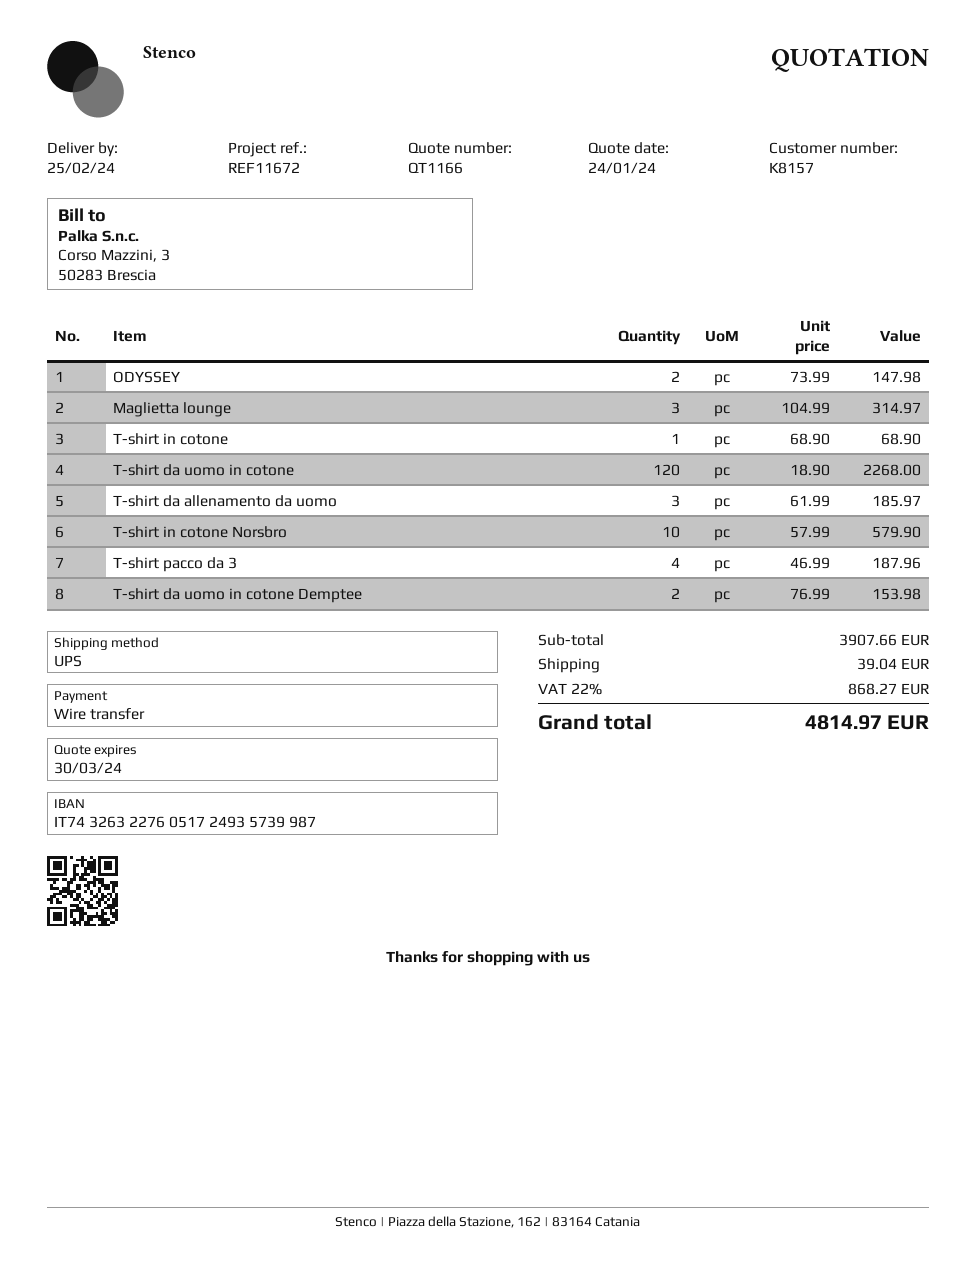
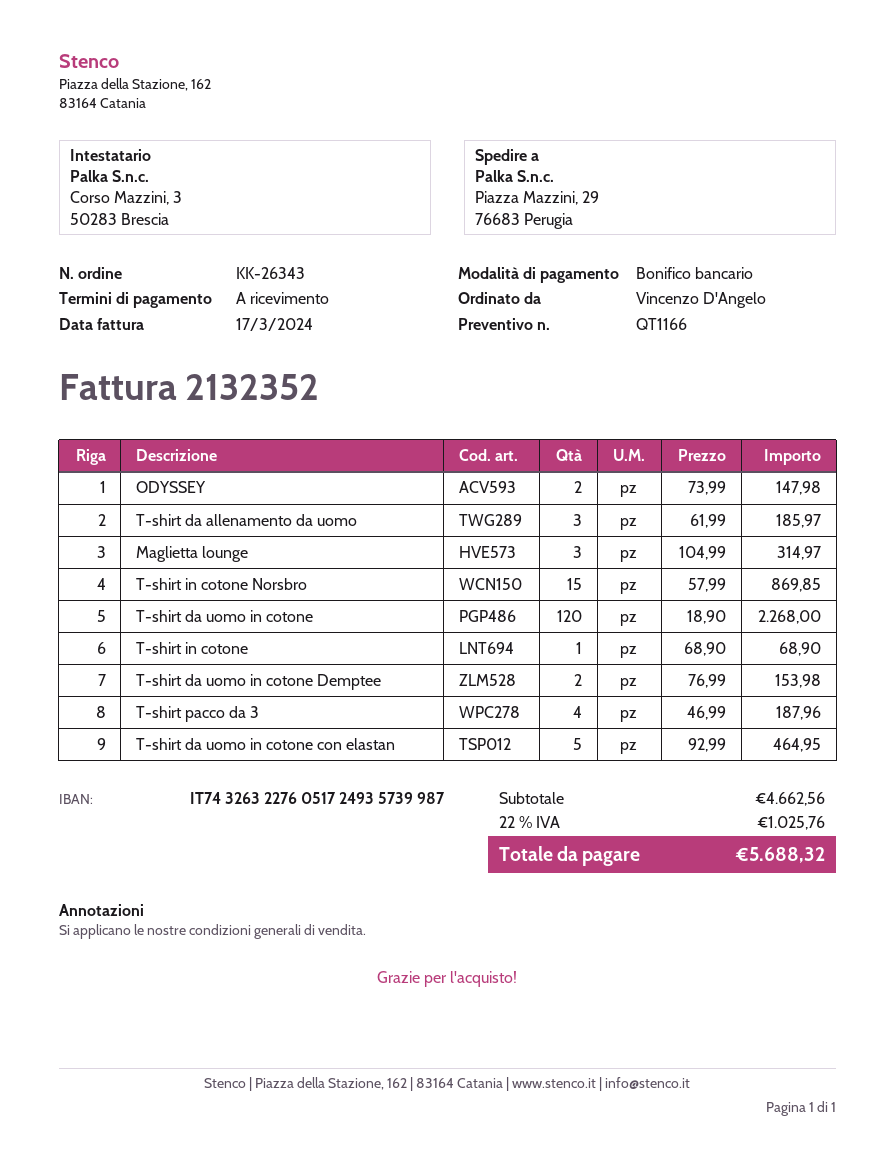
T-shirt in cotone Norsbro: 10 x 57.99 = 579.90 -> 15 x 57.99 = 869.85
T-shirt da uomo in cotone con elastan: none -> 5 x 92.99 = 464.95
subtotal: 3907.66 -> 4662.56
shipping: 39.04 -> none
tax: 22% = 868.27 -> 22% = 1025.76
total: 4814.97 -> 5688.32

